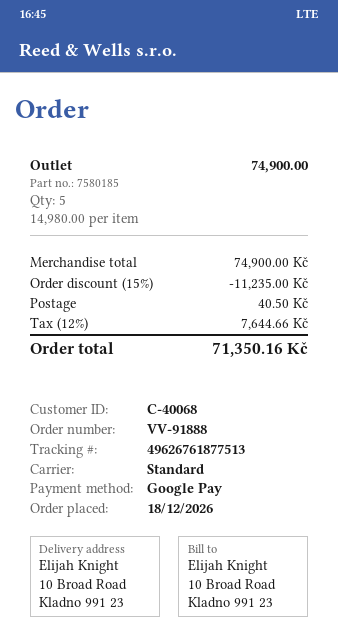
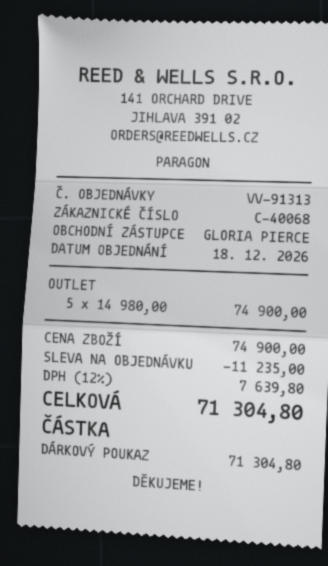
order number: VV-91888 -> VV-91313
payment method: Google Pay -> gift card
shipping: 40.50 -> none
tax: 12% = 7644.66 -> 12% = 7639.80
total: 71350.16 -> 71304.80

